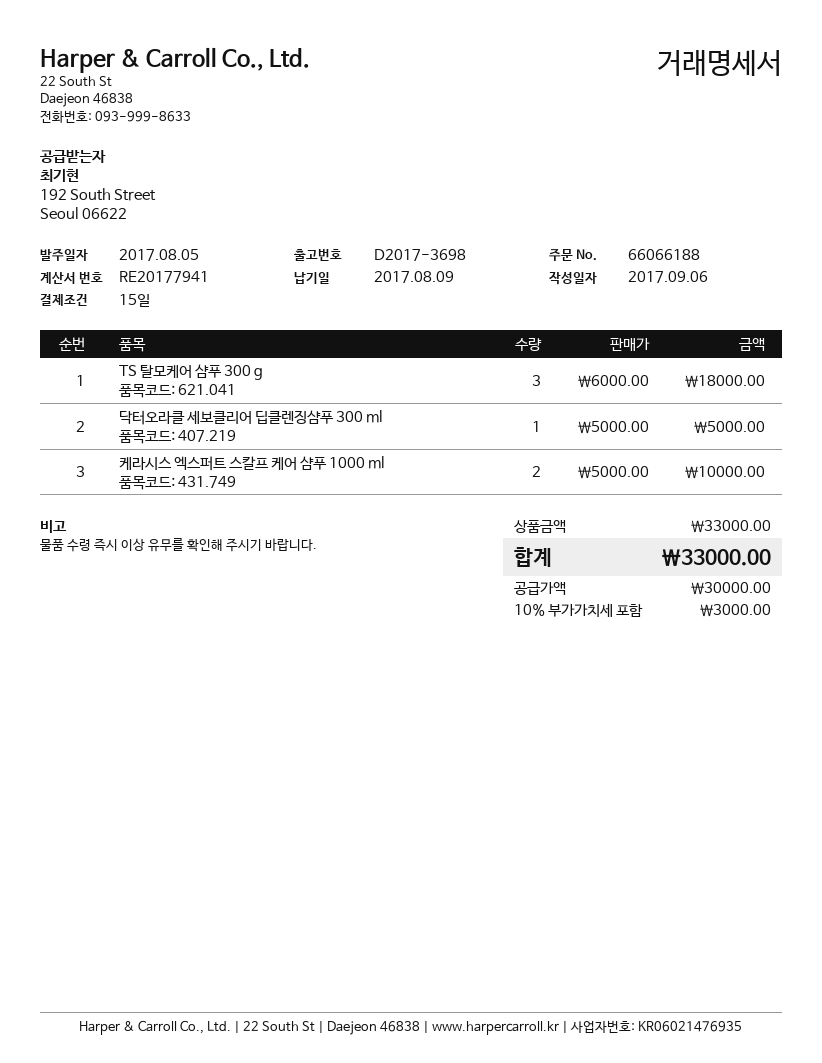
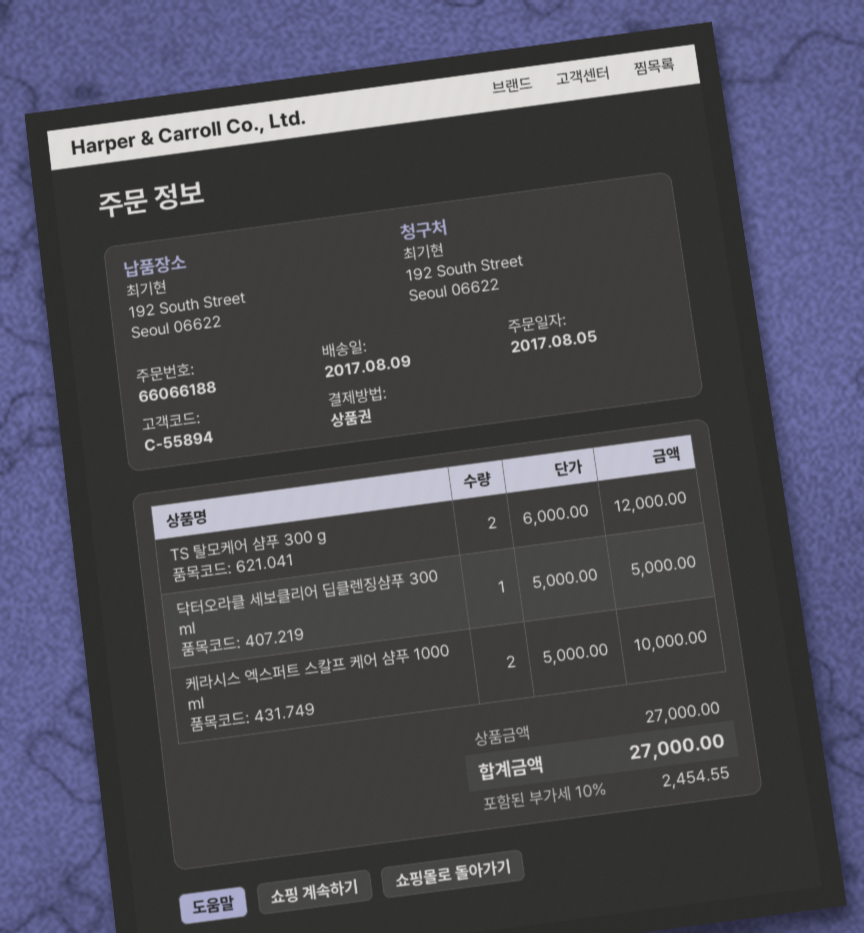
TS 탈모케어 샴푸 300 g: 3 x 6000.00 = 18000.00 -> 2 x 6000.00 = 12000.00
subtotal: 33000.00 -> 27000.00
tax: 10% = 3000.00 -> 10% = 2454.55
total: 33000.00 -> 27000.00

